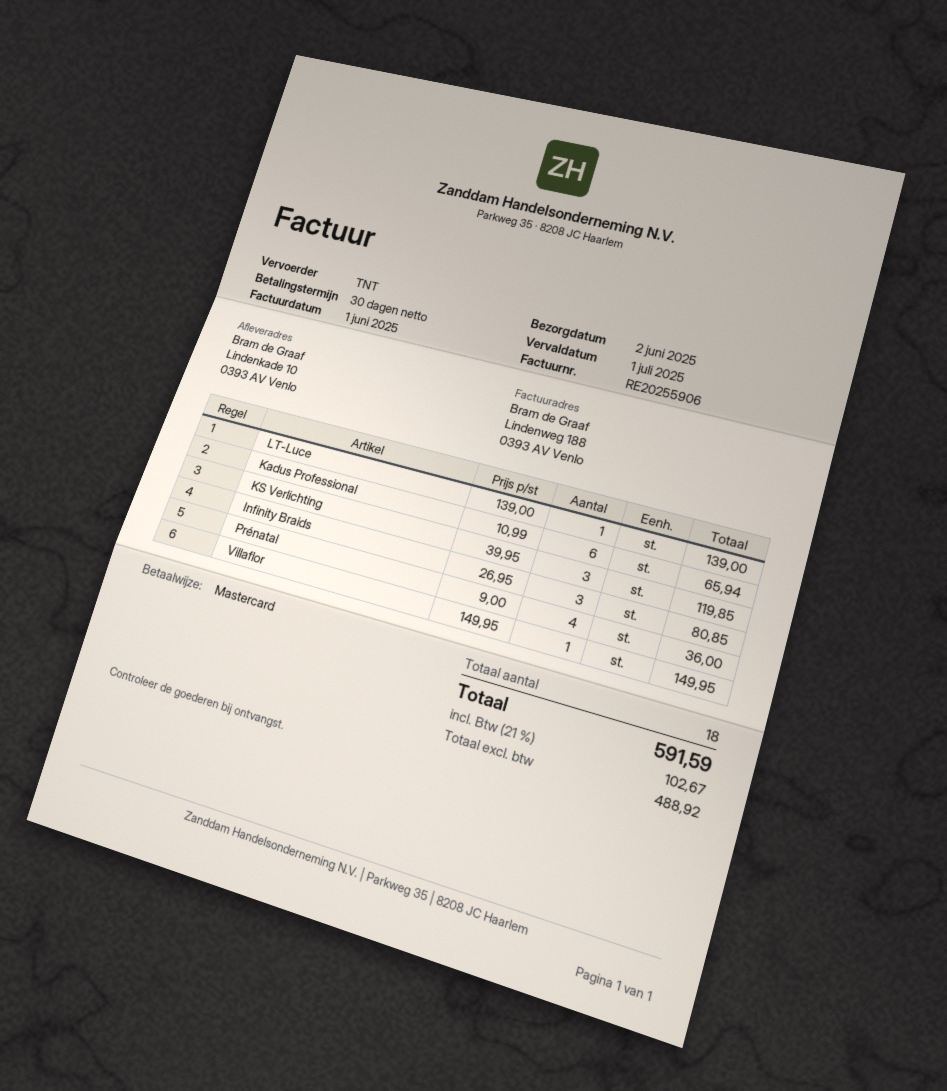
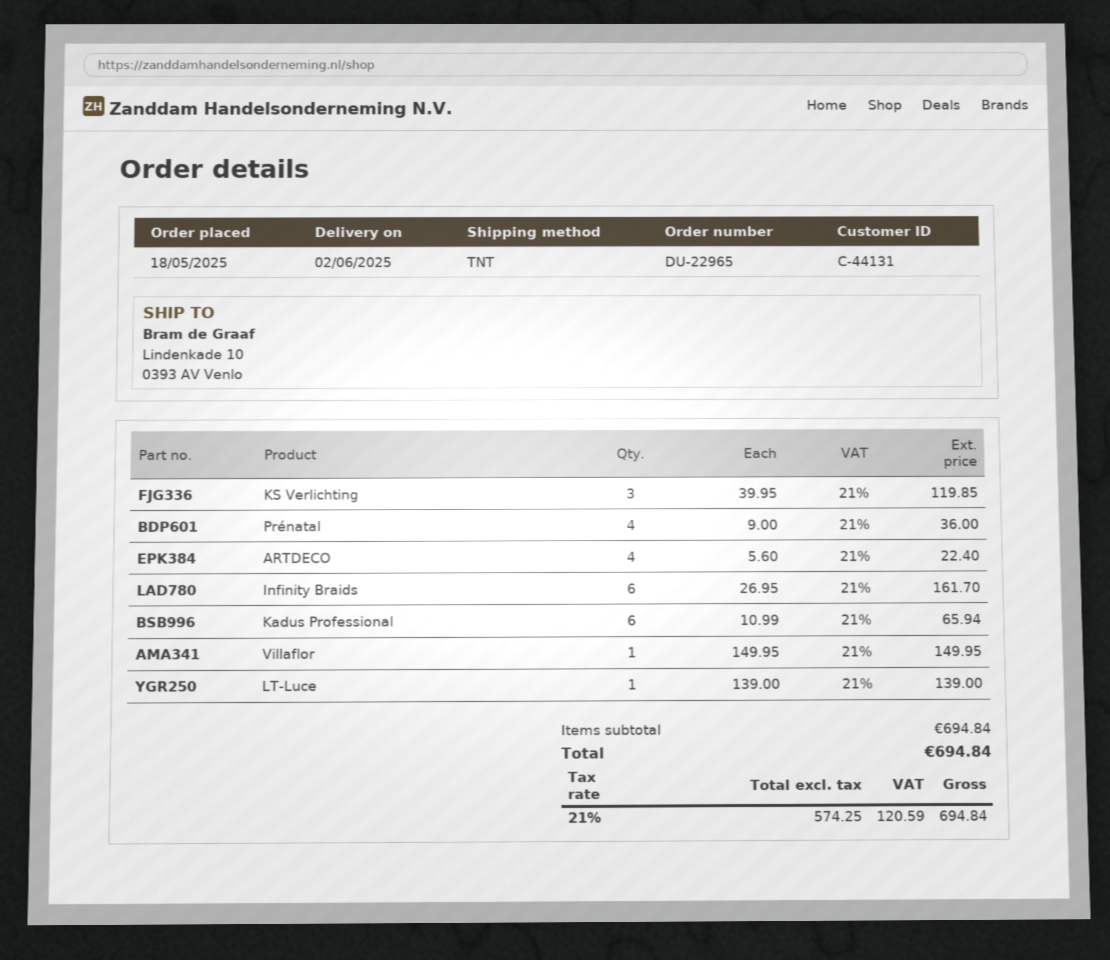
Infinity Braids: 3 x 26.95 = 80.85 -> 6 x 26.95 = 161.70
ARTDECO: none -> 4 x 5.60 = 22.40
net: 488.92 -> 574.25
tax: 21% = 102.67 -> 21% = 120.59
total: 591.59 -> 694.84

